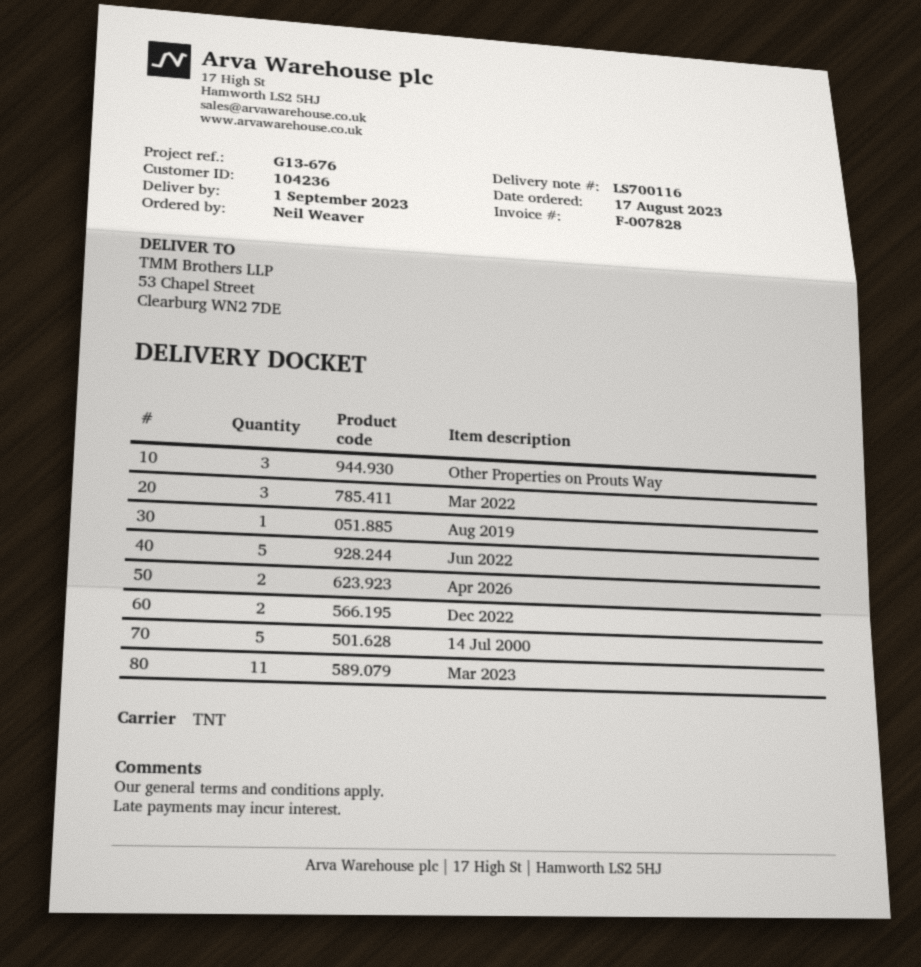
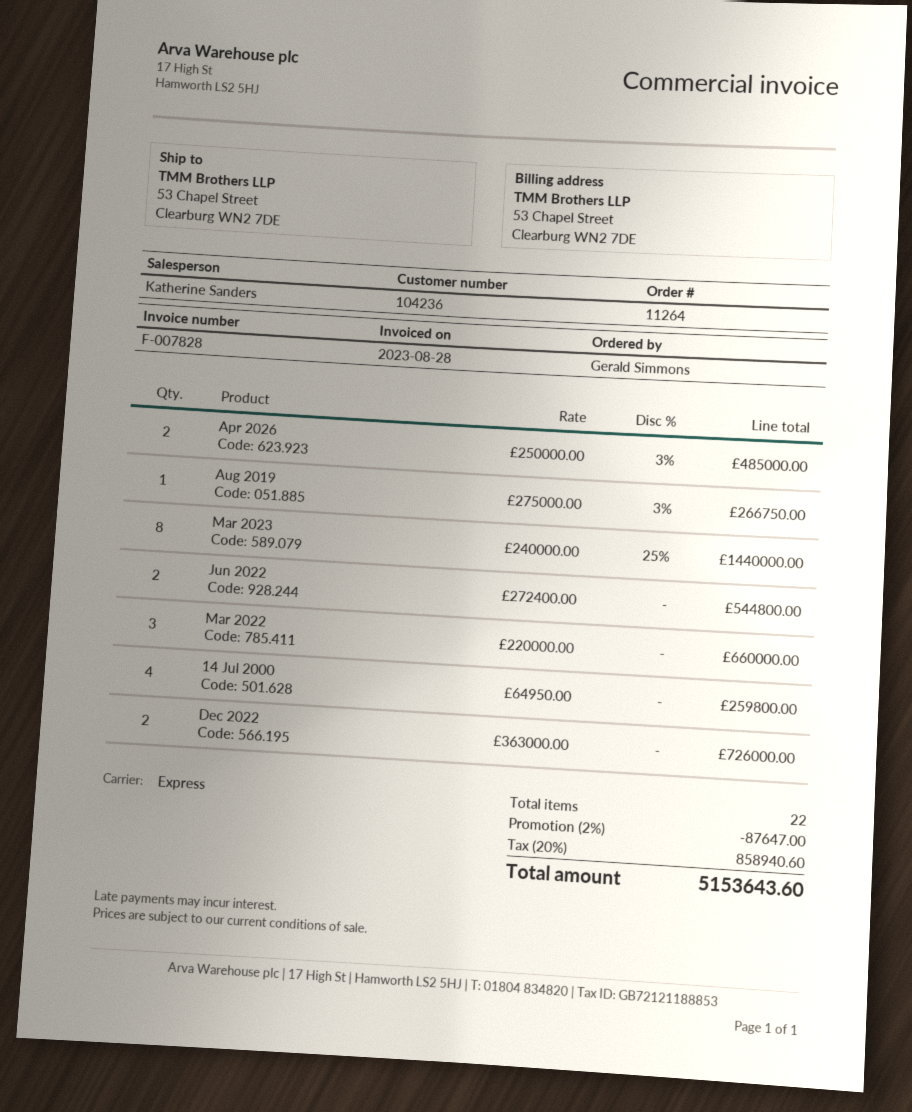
ordered by: Neil Weaver -> Gerald Simmons
shipping method: TNT -> express
Other Properties on Prouts Way: 3 -> none
Jun 2022: 5 -> 2
14 Jul 2000: 5 -> 4
Mar 2023: 11 -> 8

